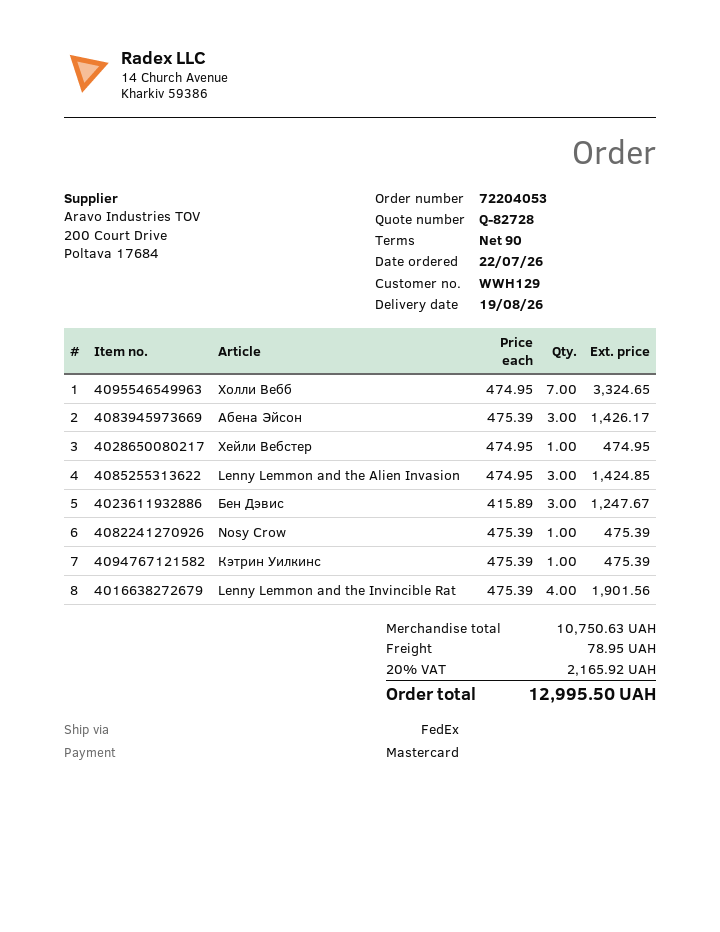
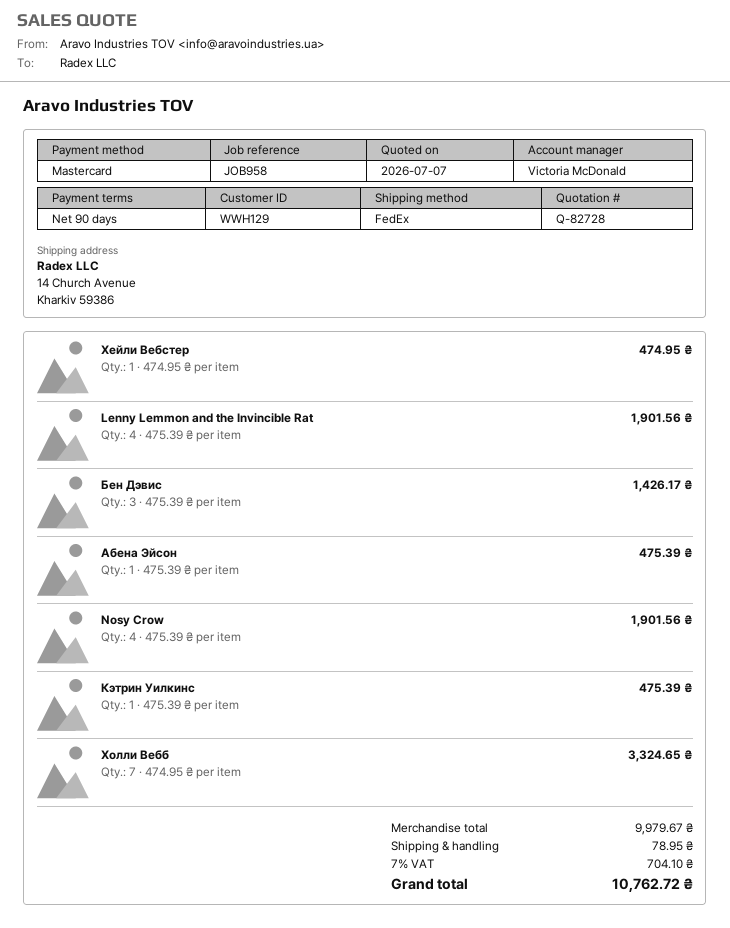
Абена Эйсон: 3 x 475.39 = 1426.17 -> 1 x 475.39 = 475.39
Lenny Lemmon and the Alien Invasion: 3 x 474.95 = 1424.85 -> none
Бен Дэвис: 3 x 415.89 = 1247.67 -> 3 x 475.39 = 1426.17
Nosy Crow: 1 x 475.39 = 475.39 -> 4 x 475.39 = 1901.56
subtotal: 10750.63 -> 9979.67
tax: 20% = 2165.92 -> 7% = 704.10
total: 12995.50 -> 10762.72

